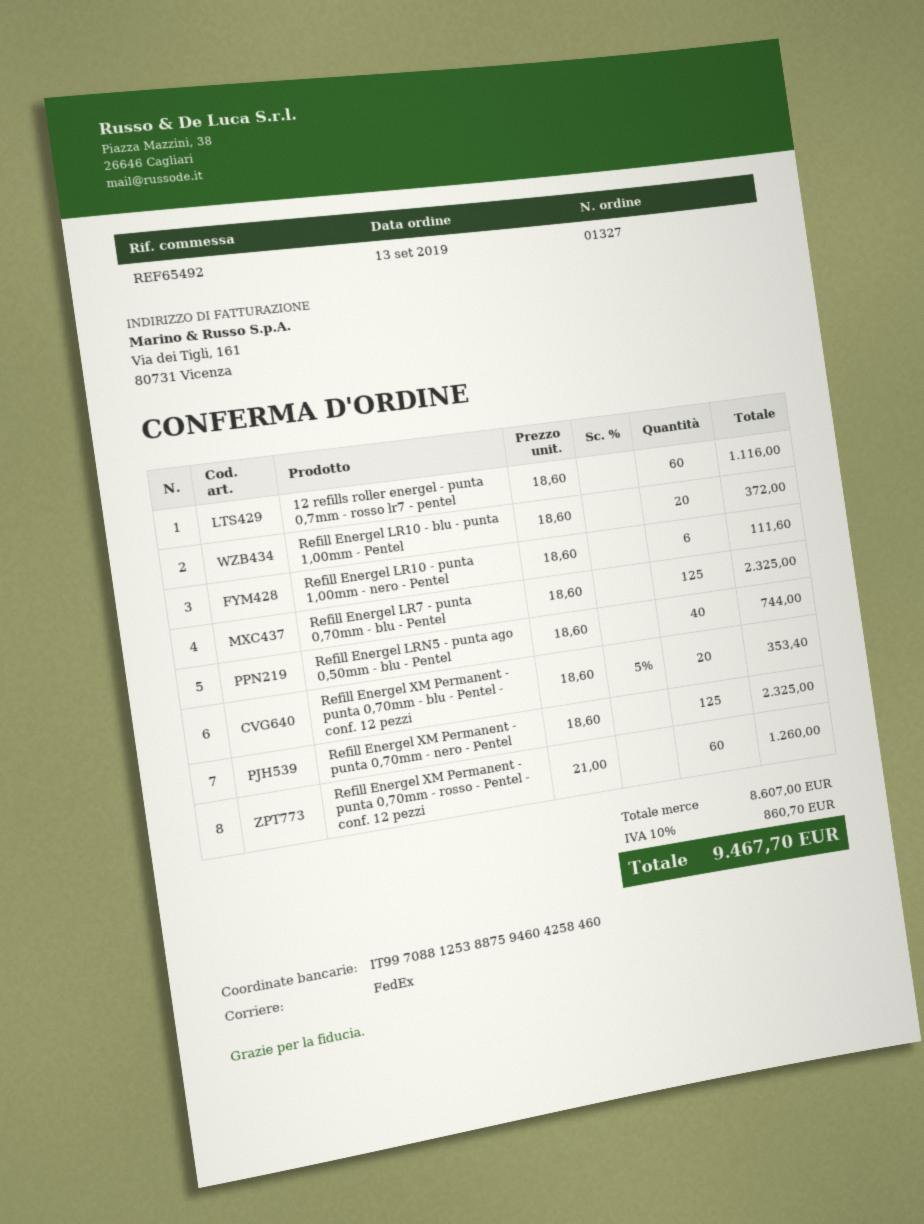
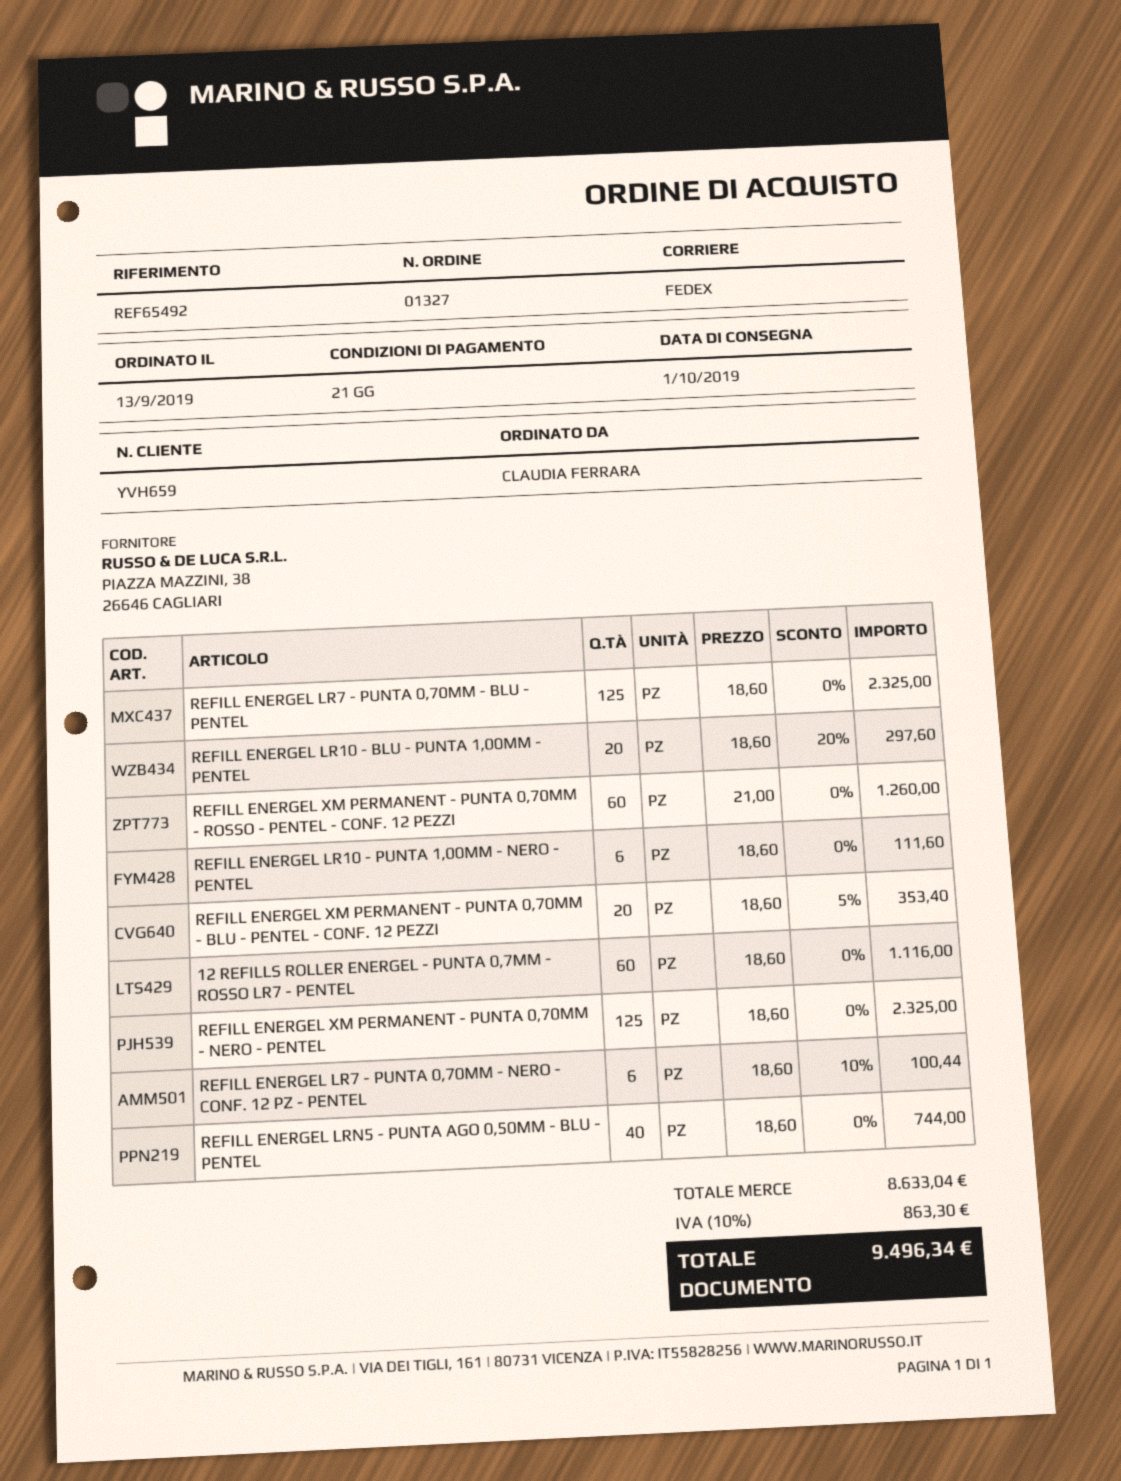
Refill Energel LR10 - blu - punta 1,00mm - Pentel: 20 x 18.60 = 372.00 -> 20 x 18.60 - 20% = 297.60
REFILL ENERGEL LR7 - PUNTA 0,70MM - NERO - CONF. 12 PZ - PENTEL: none -> 6 x 18.60 - 10% = 100.44
subtotal: 8607.00 -> 8633.04
tax: 10% = 860.70 -> 10% = 863.30
total: 9467.70 -> 9496.34

